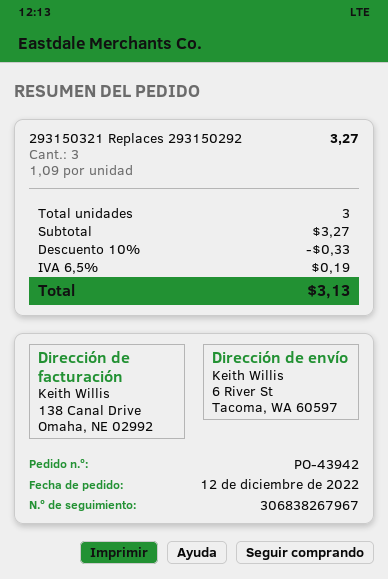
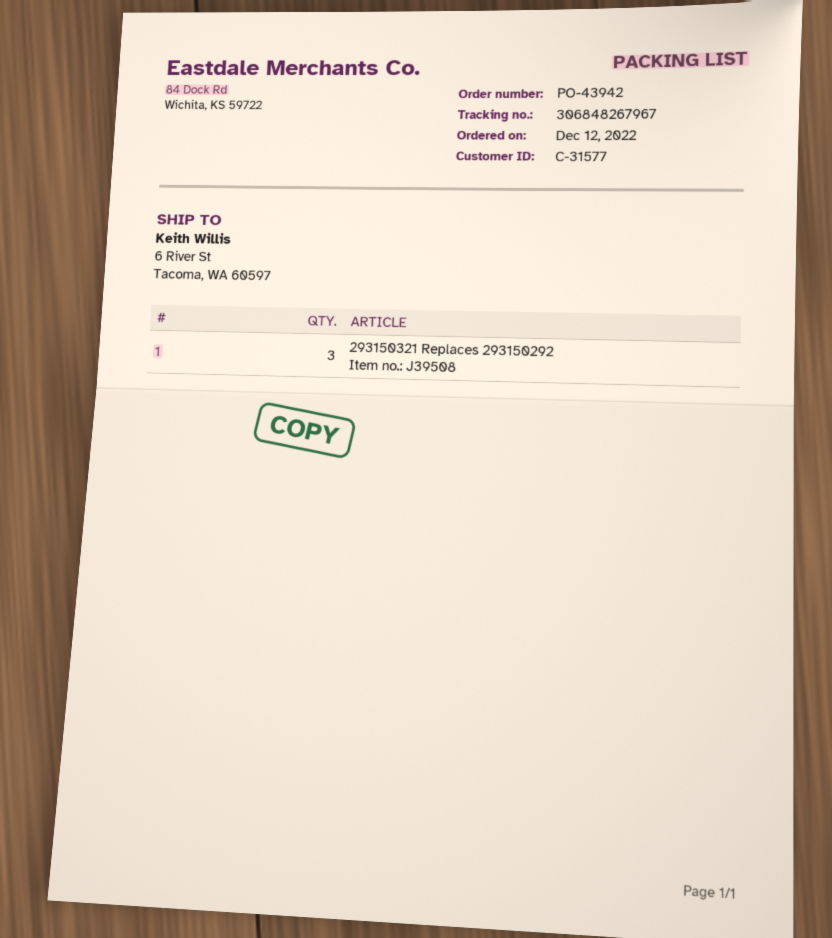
tracking number: 306838267967 -> 306848267967

